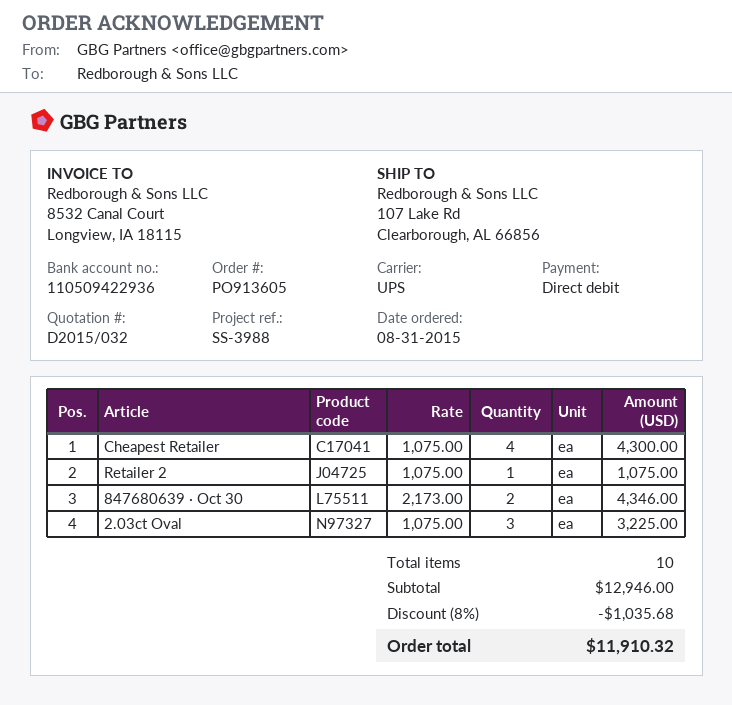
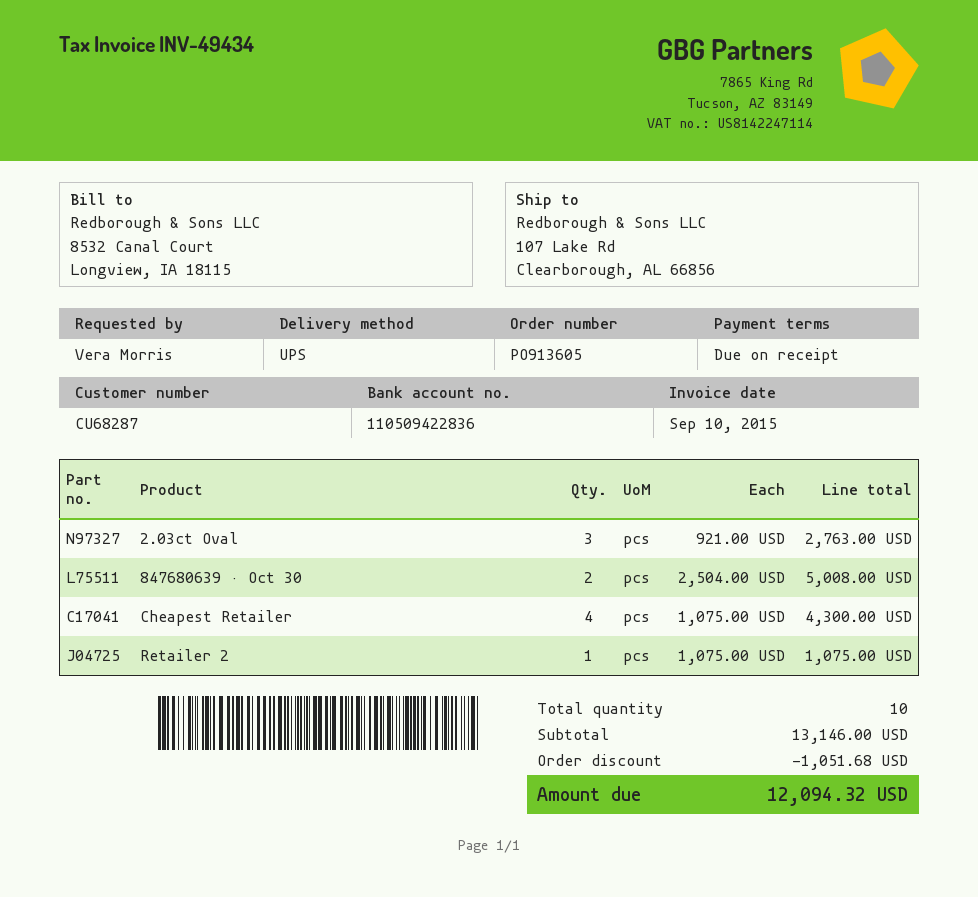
bank account: 110509422936 -> 110509422836
847680639 · Oct 30: 2 x 2173.00 = 4346.00 -> 2 x 2504.00 = 5008.00
2.03ct Oval: 3 x 1075.00 = 3225.00 -> 3 x 921.00 = 2763.00
subtotal: 12946.00 -> 13146.00
discount: 1035.68 -> 1051.68
total: 11910.32 -> 12094.32

